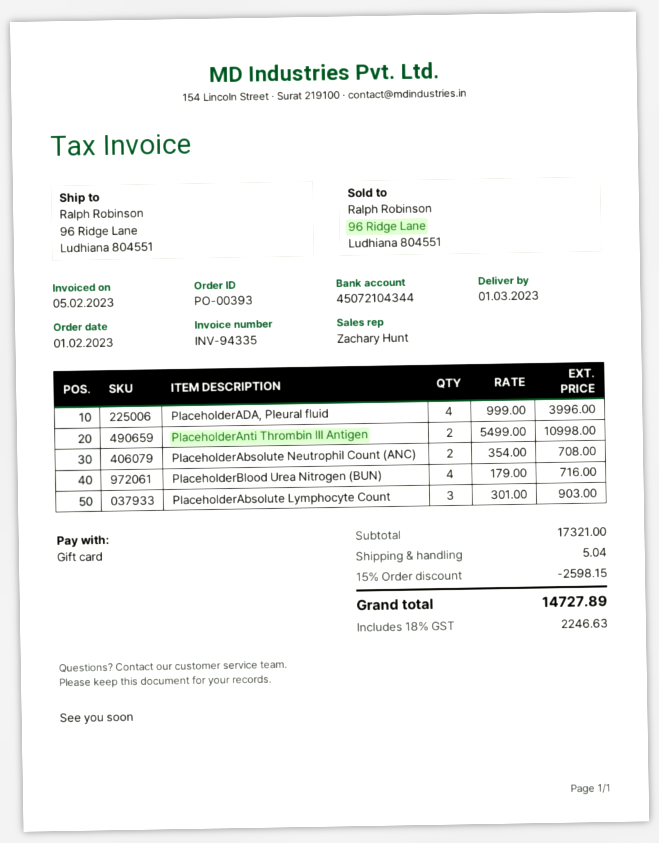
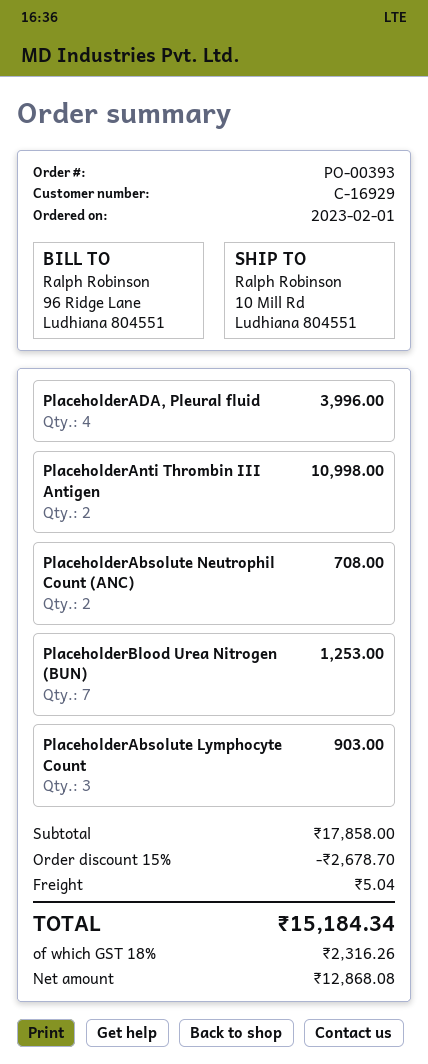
ship to: 96 Ridge Lane, Ludhiana 804551 -> 10 Mill Rd, Ludhiana 804551
PlaceholderBlood Urea Nitrogen (BUN): 4 for 716.00 -> 7 for 1253.00
subtotal: 17321.00 -> 17858.00
discount: 15% = 2598.15 -> 15% = 2678.70
tax: 18% = 2246.63 -> 18% = 2316.26
total: 14727.89 -> 15184.34

